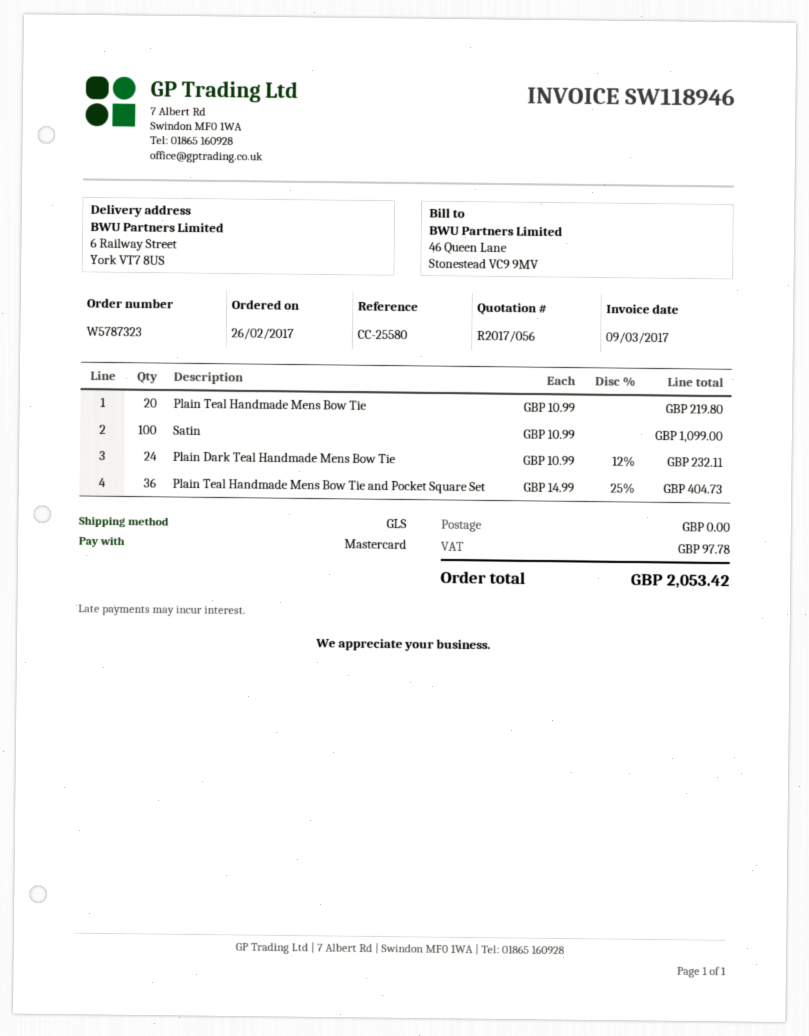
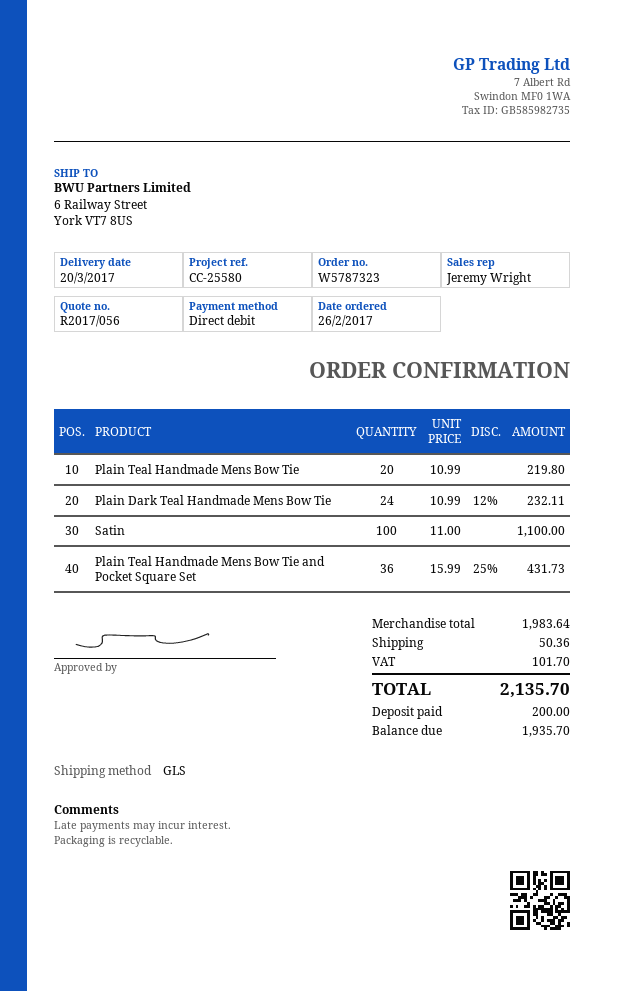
payment method: Mastercard -> direct debit
Satin: 100 x 10.99 = 1099.00 -> 100 x 11.00 = 1100.00
Plain Teal Handmade Mens Bow Tie and Pocket Square Set: 36 x 14.99 - 25% = 404.73 -> 36 x 15.99 - 25% = 431.73
shipping: 0.00 -> 50.36
tax: 97.78 -> 101.70
total: 2053.42 -> 2135.70

